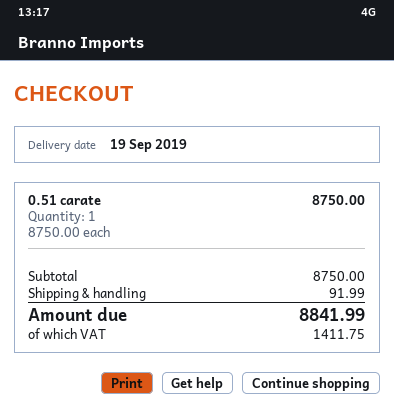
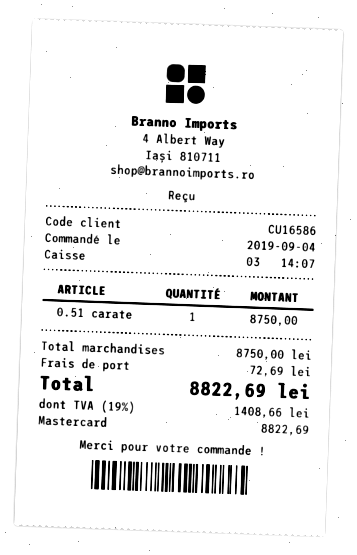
shipping: 91.99 -> 72.69
tax: 1411.75 -> 1408.66
total: 8841.99 -> 8822.69

